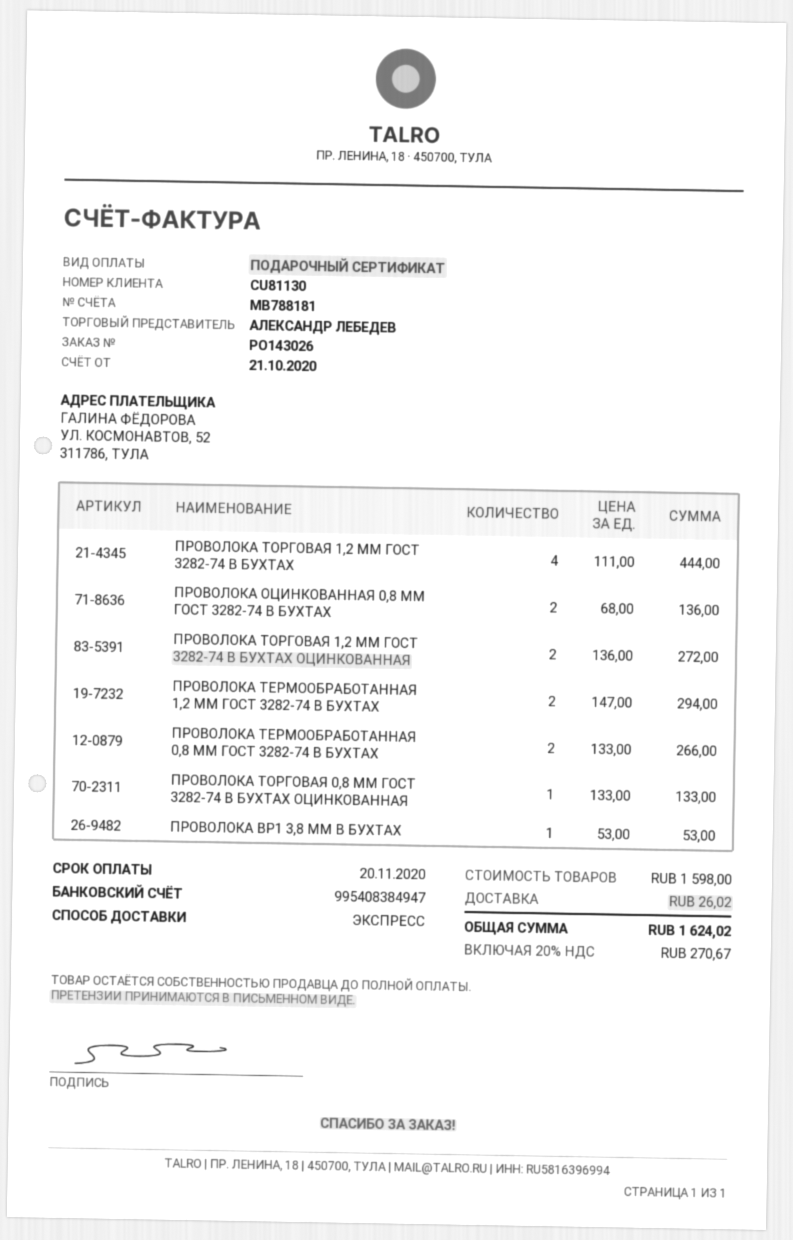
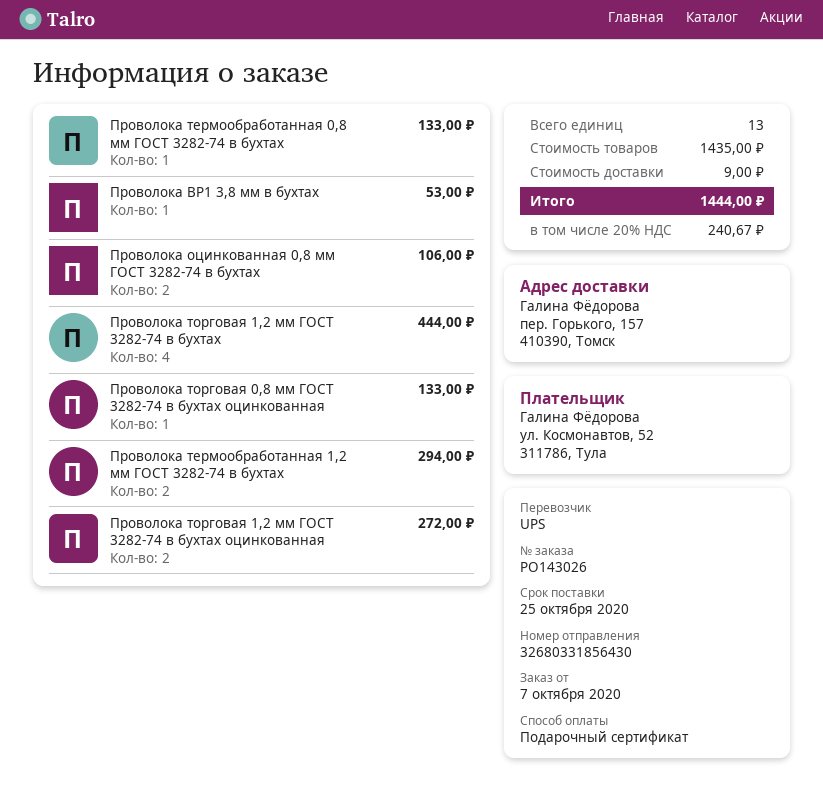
shipping method: express -> UPS
ПРОВОЛОКА ОЦИНКОВАННАЯ 0,8 ММ ГОСТ 3282-74 В БУХТАХ: 2 for 136.00 -> 2 for 106.00
ПРОВОЛОКА ТЕРМООБРАБОТАННАЯ 0,8 ММ ГОСТ 3282-74 В БУХТАХ: 2 for 266.00 -> 1 for 133.00
subtotal: 1598.00 -> 1435.00
shipping: 26.02 -> 9.00
tax: 20% = 270.67 -> 20% = 240.67
total: 1624.02 -> 1444.00

